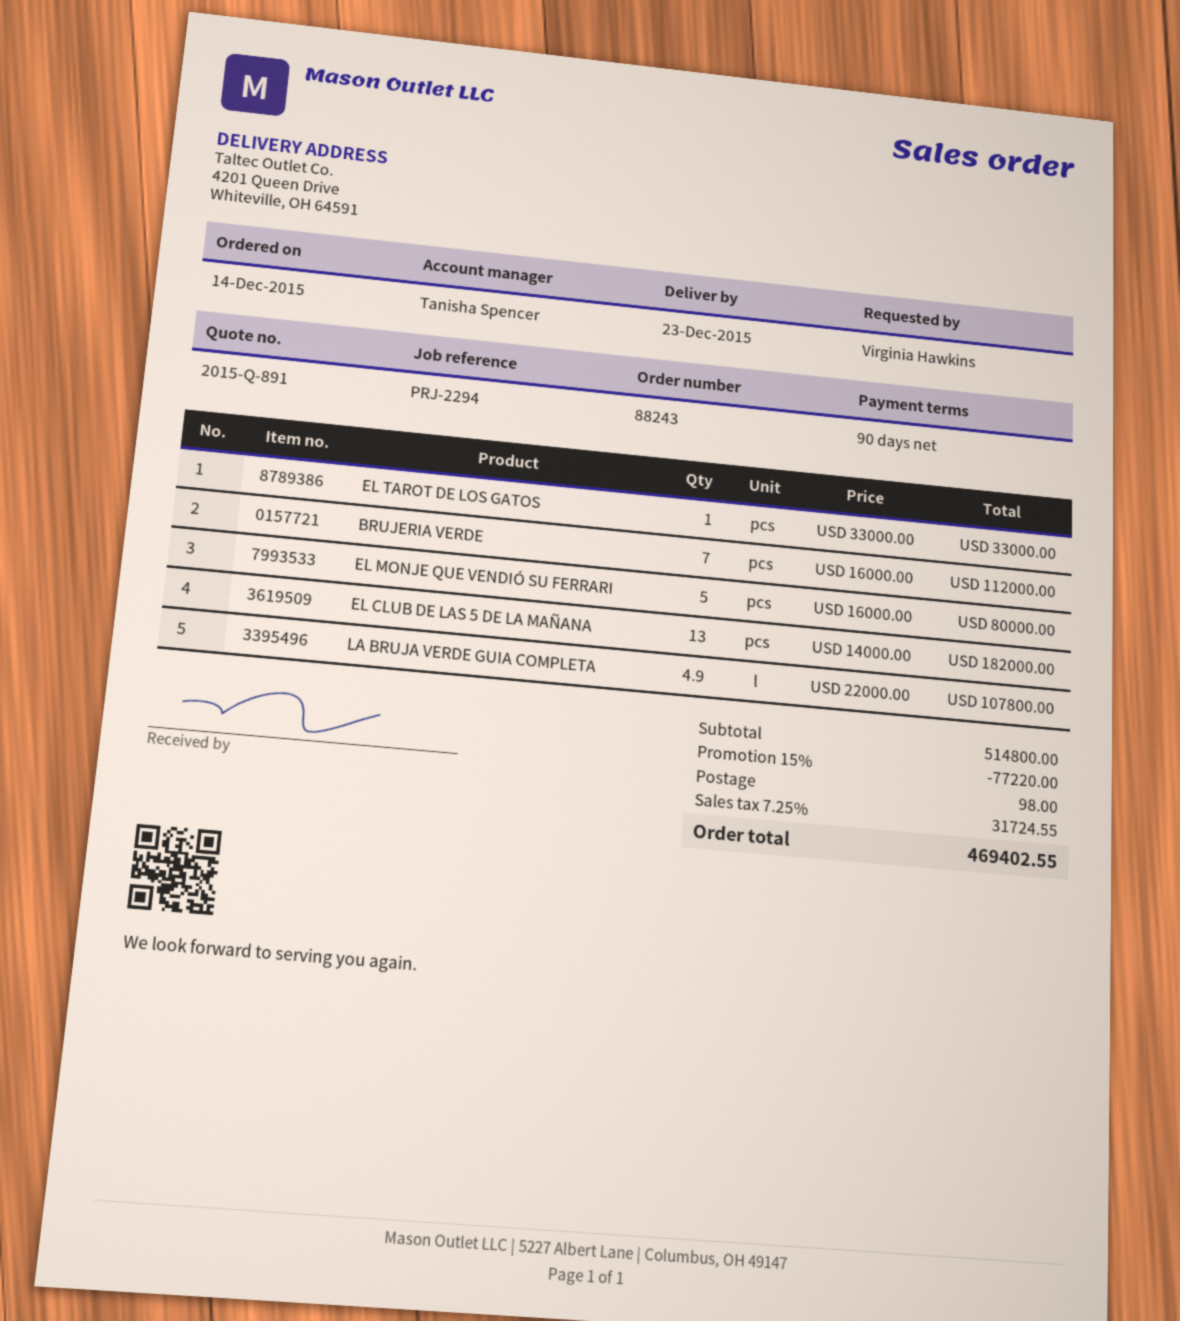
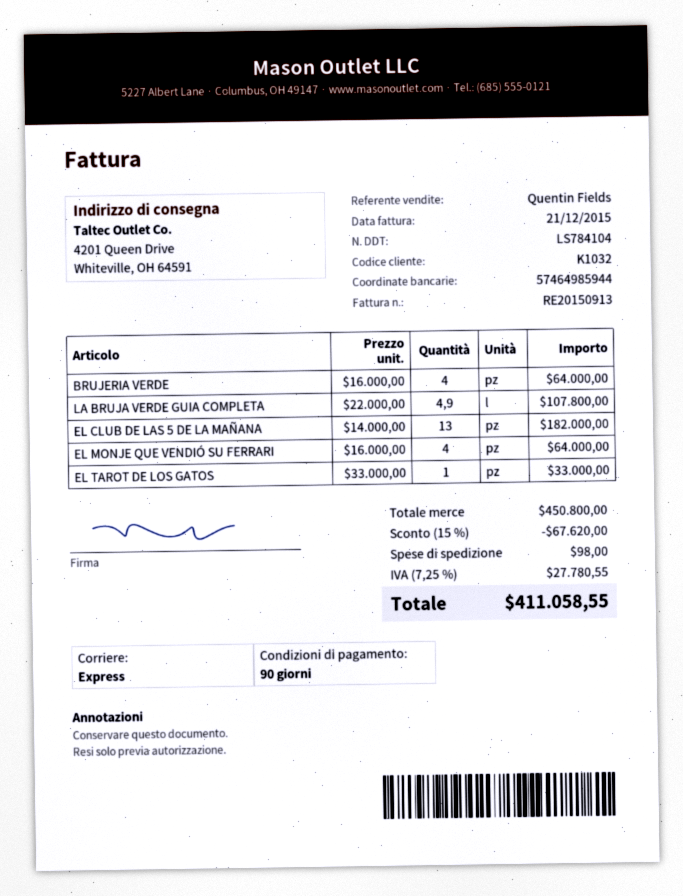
sales rep: Tanisha Spencer -> Quentin Fields
BRUJERIA VERDE: 7 x 16000.00 = 112000.00 -> 4 x 16000.00 = 64000.00
EL MONJE QUE VENDIÓ SU FERRARI: 5 x 16000.00 = 80000.00 -> 4 x 16000.00 = 64000.00
subtotal: 514800.00 -> 450800.00
discount: 15% = 77220.00 -> 15% = 67620.00
tax: 7.25% = 31724.55 -> 7.25% = 27780.55
total: 469402.55 -> 411058.55

